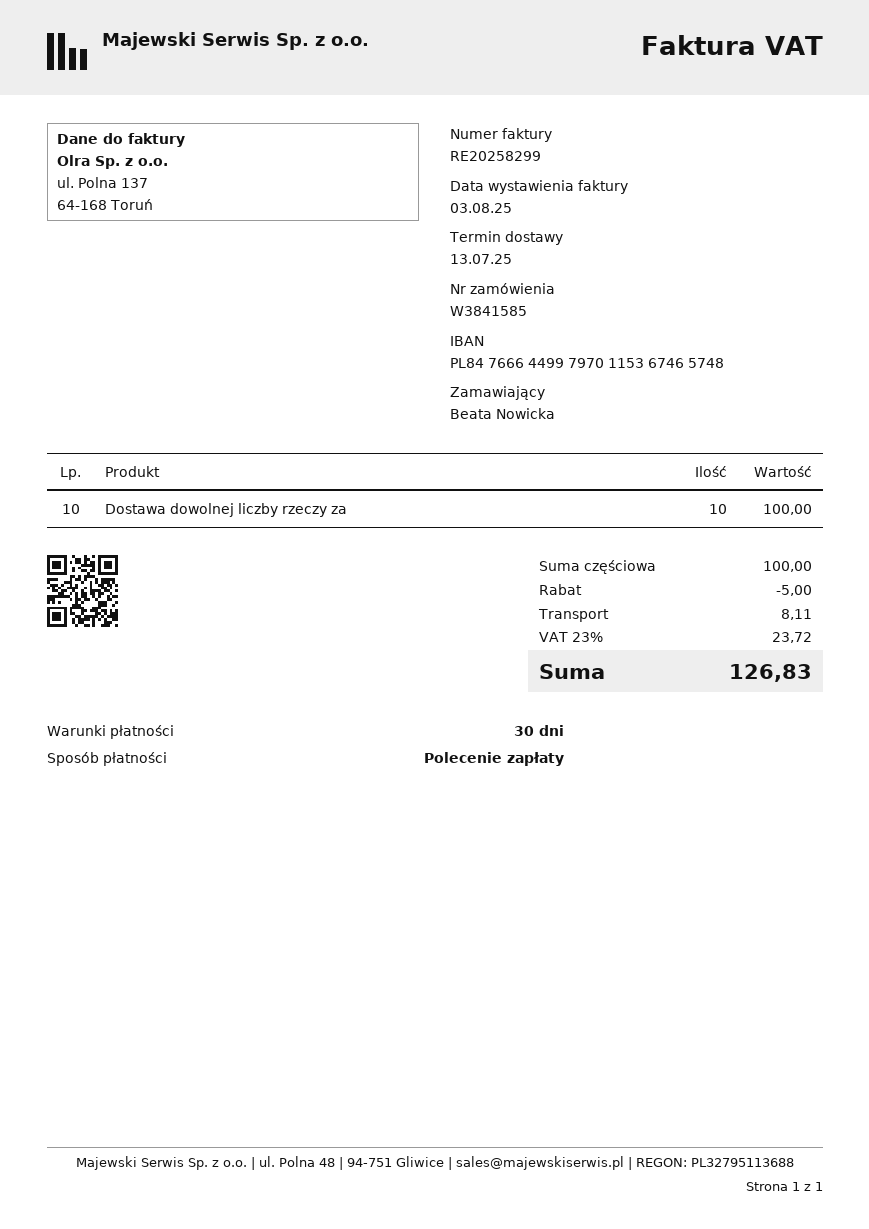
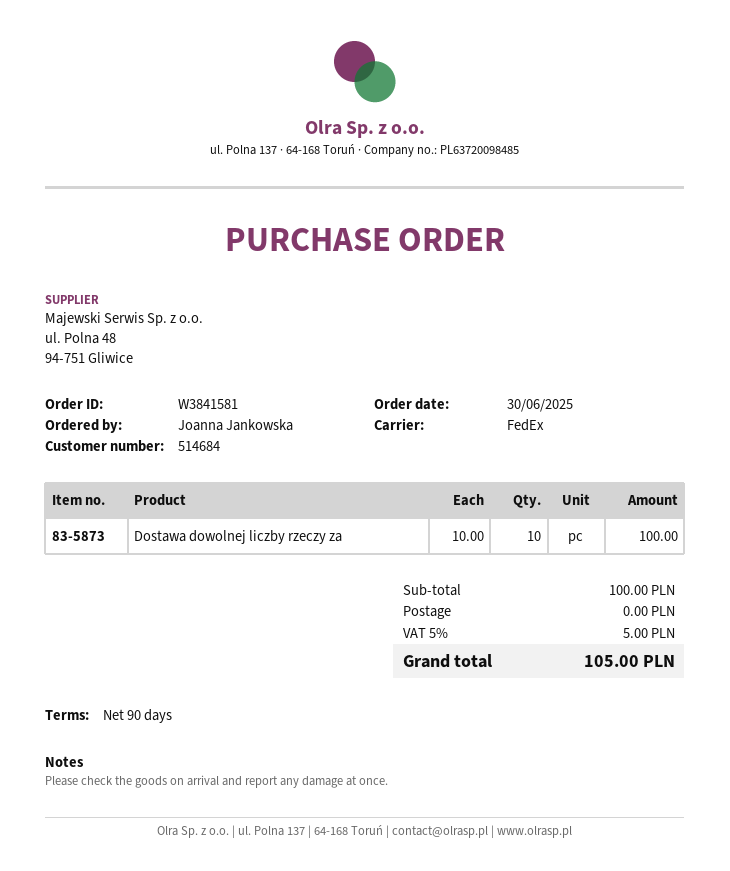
order number: W3841585 -> W3841581
payment terms: 30 days -> 90 days
ordered by: Beata Nowicka -> Joanna Jankowska
discount: 5.00 -> none
shipping: 8.11 -> 0.00
tax: 23% = 23.72 -> 5% = 5.00
total: 126.83 -> 105.00

